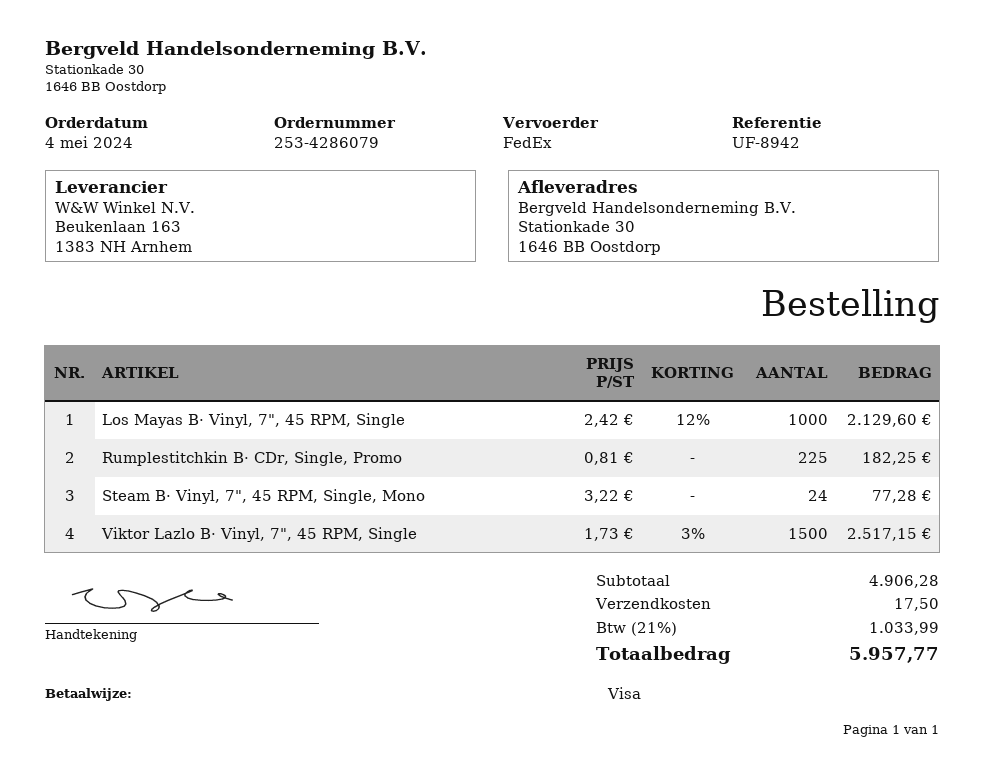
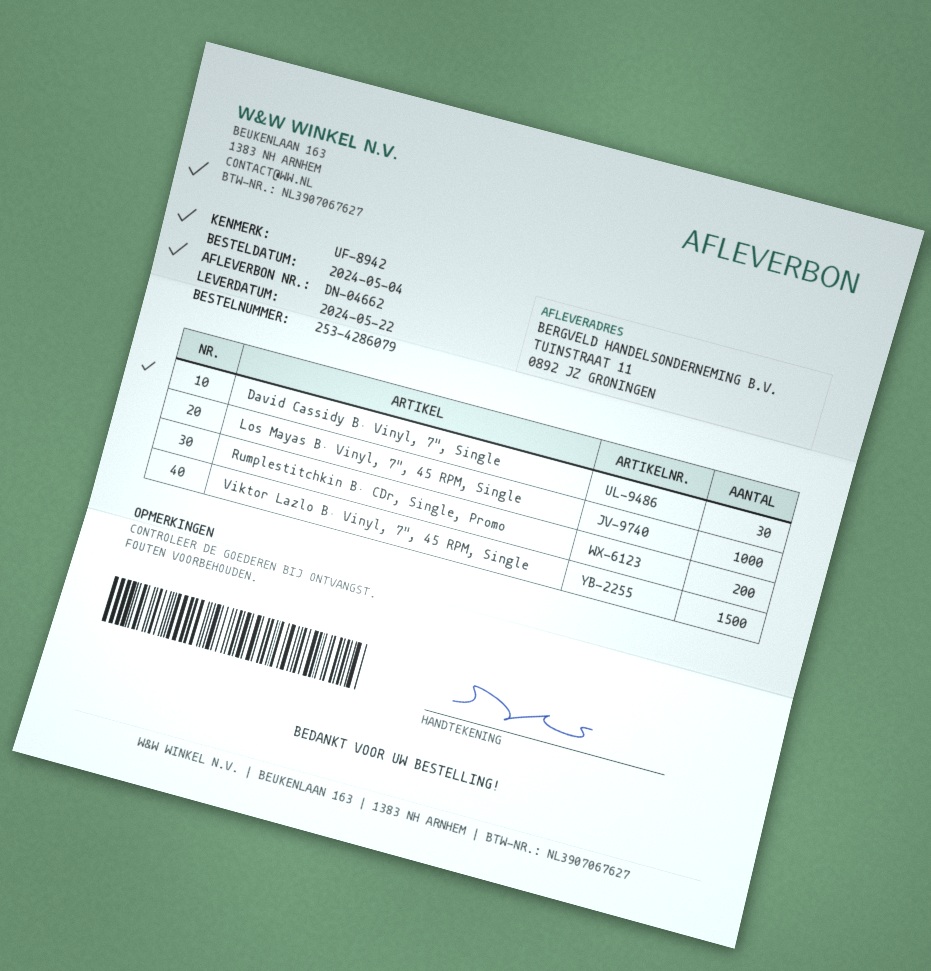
ship to: Stationkade 30, 1646 BB Oostdorp -> TUINSTRAAT 11, 0892 JZ GRONINGEN
Rumplestitchkin Β· CDr, Single, Promo: 225 -> 200
Steam Β· Vinyl, 7", 45 RPM, Single, Mono: 24 -> none
David Cassidy Β· Vinyl, 7", Single: none -> 30

